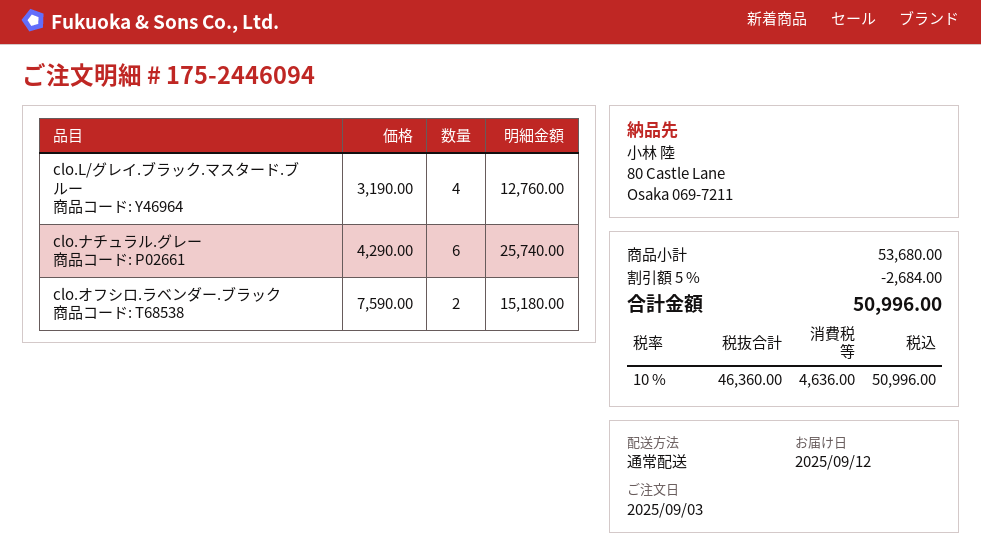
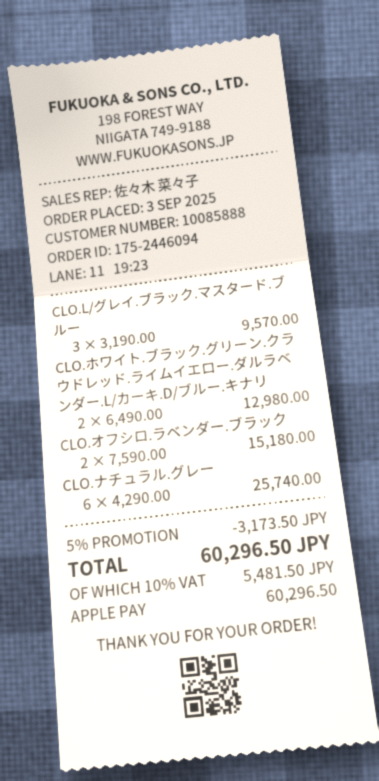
clo.L/グレイ.ブラック.マスタード.ブルー: 4 x 3190.00 = 12760.00 -> 3 x 3190.00 = 9570.00
CLO.ホワイト.ブラック.グリーン.クラウドレッド.ライムイエロー.ダルラベンダー.L/カーキ.D/ブルー.キナリ: none -> 2 x 6490.00 = 12980.00
discount: 5% = 2684.00 -> 5% = 3173.50
tax: 10% = 4636.00 -> 10% = 5481.50
total: 50996.00 -> 60296.50

